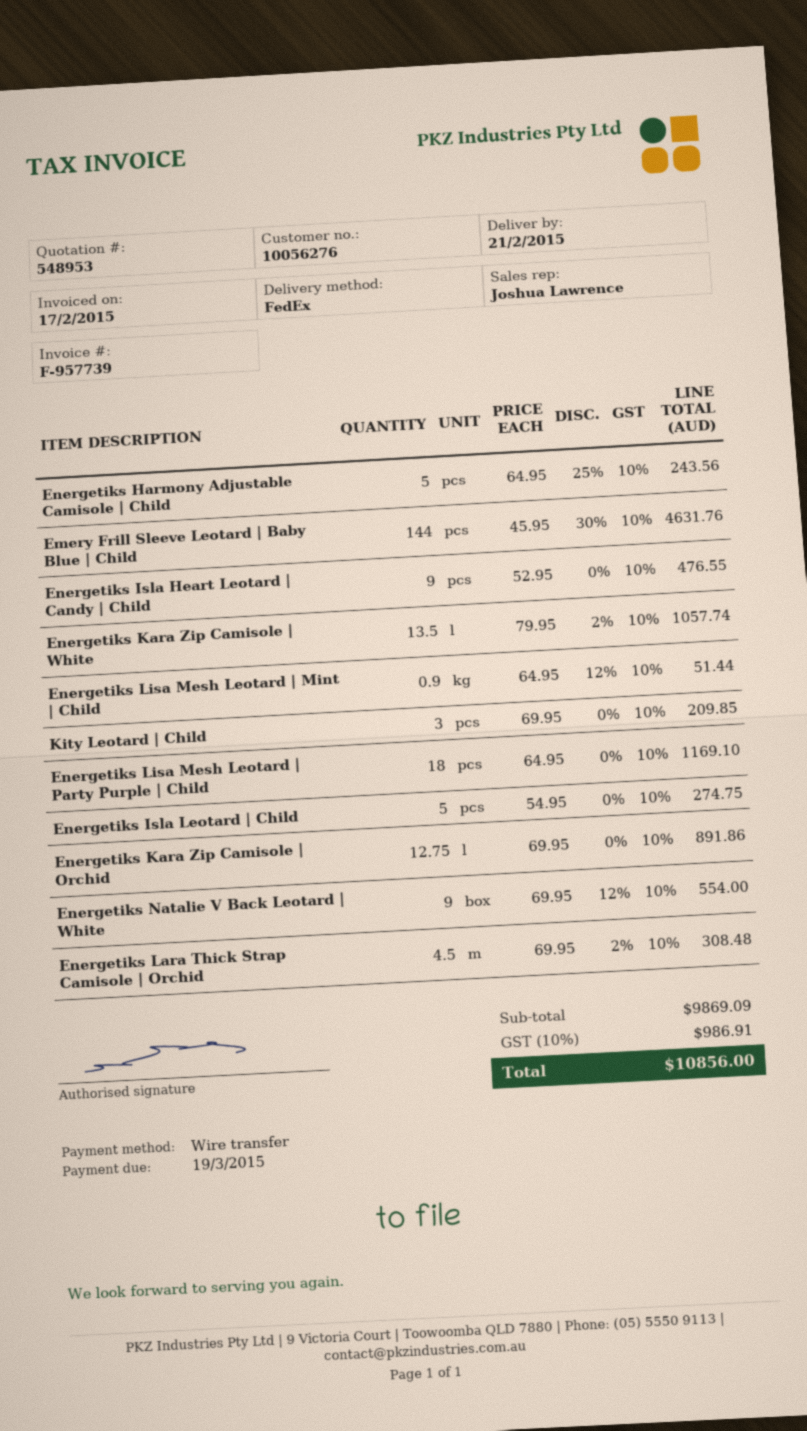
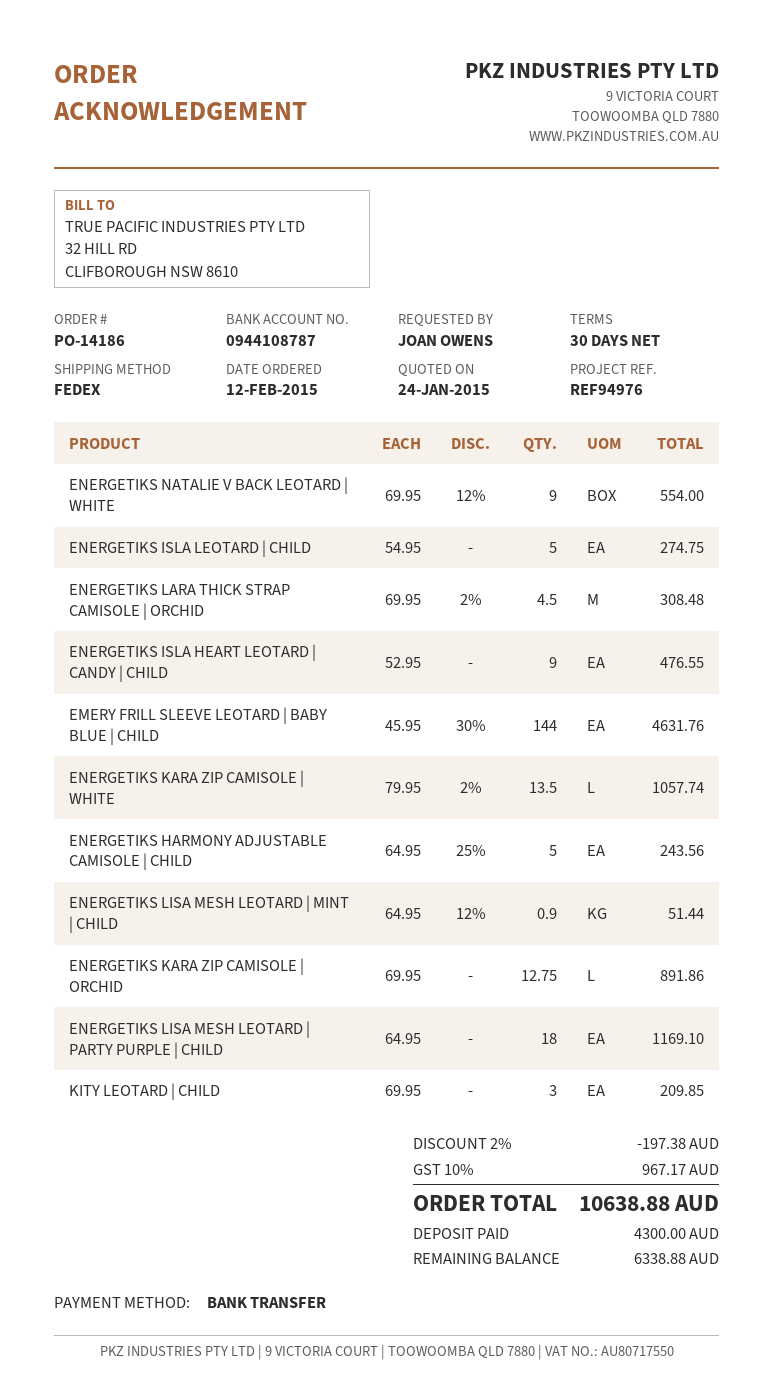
discount: none -> 2% = 197.38
tax: 10% = 986.91 -> 10% = 967.17
total: 10856.00 -> 10638.88

